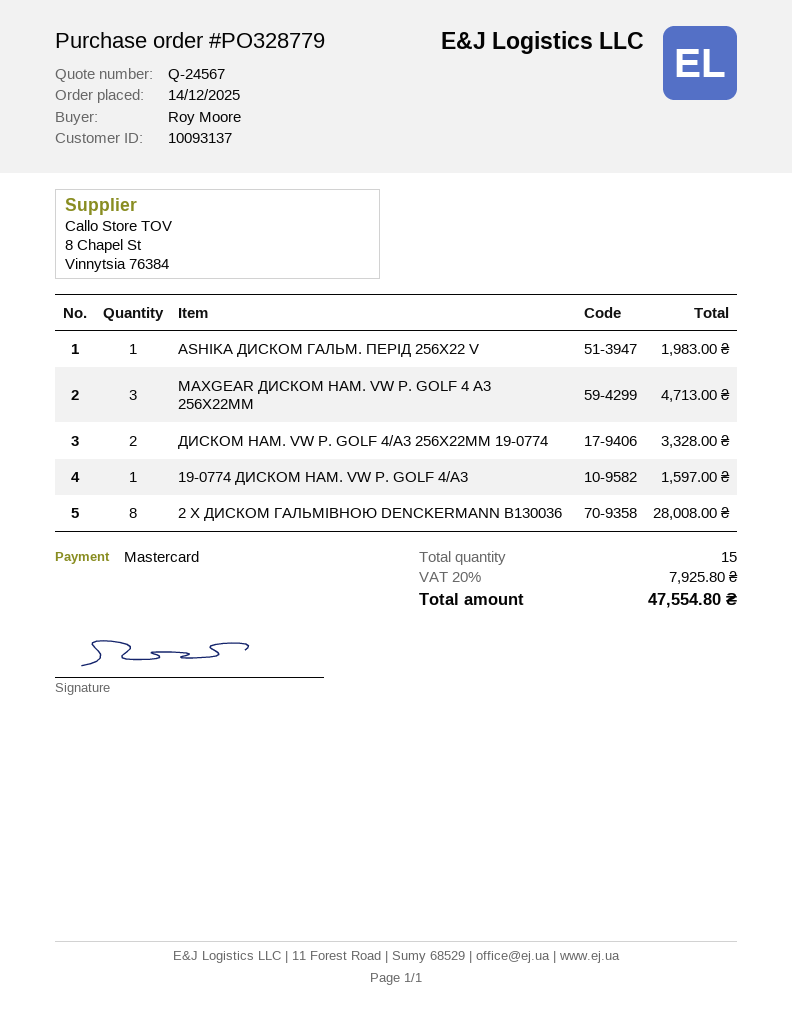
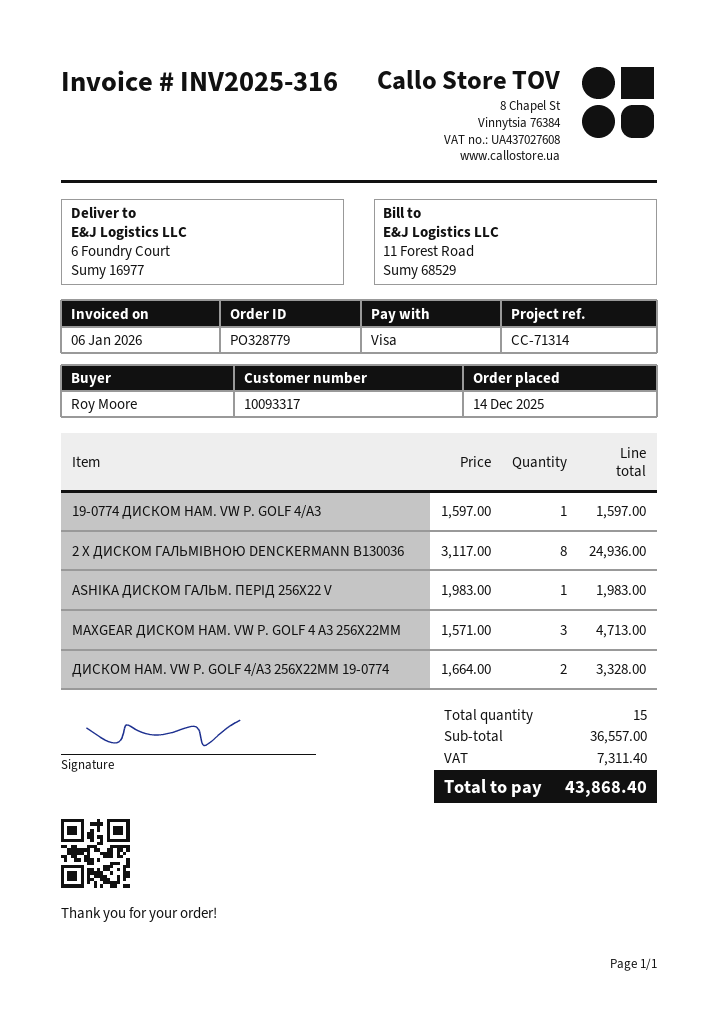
customer number: 10093137 -> 10093317
payment method: Mastercard -> Visa
2 X ДИСКОМ ГАЛЬМІВНОЮ DENCKERMANN B130036: 8 for 28008.00 -> 8 for 24936.00
tax: 7925.80 -> 7311.40
total: 47554.80 -> 43868.40

